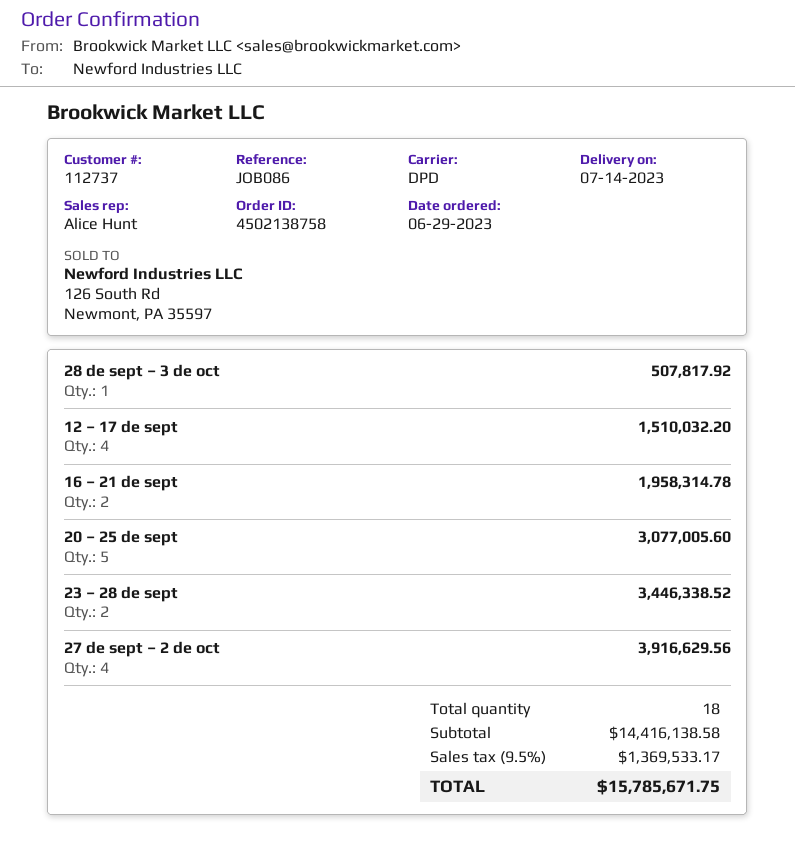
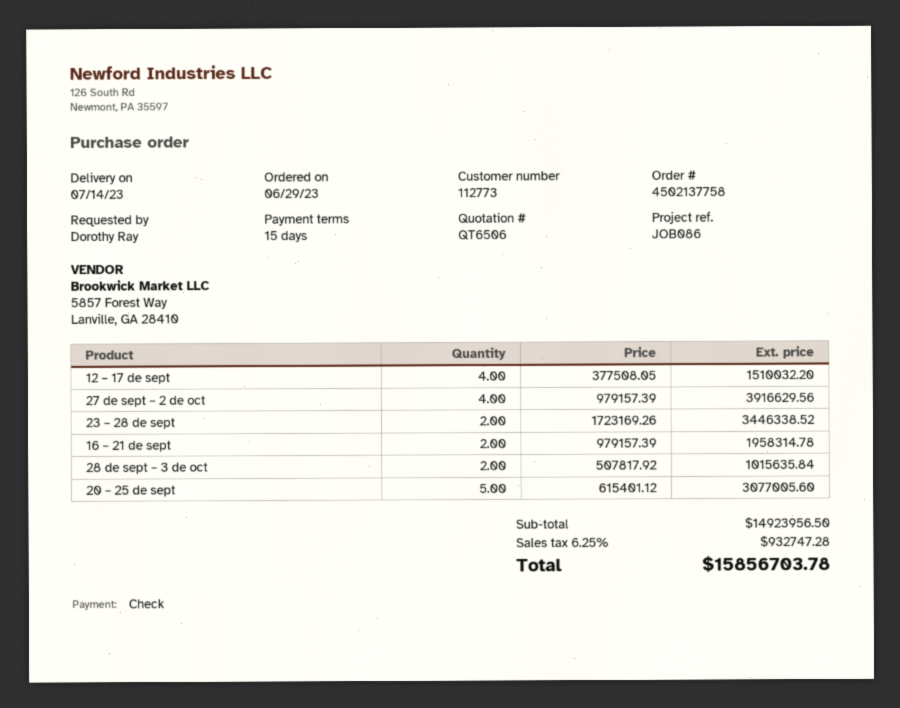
order number: 4502138758 -> 4502137758
customer number: 112737 -> 112773
28 de sept – 3 de oct: 1 for 507817.92 -> 2 for 1015635.84
subtotal: 14416138.58 -> 14923956.50
tax: 9.5% = 1369533.17 -> 6.25% = 932747.28
total: 15785671.75 -> 15856703.78

